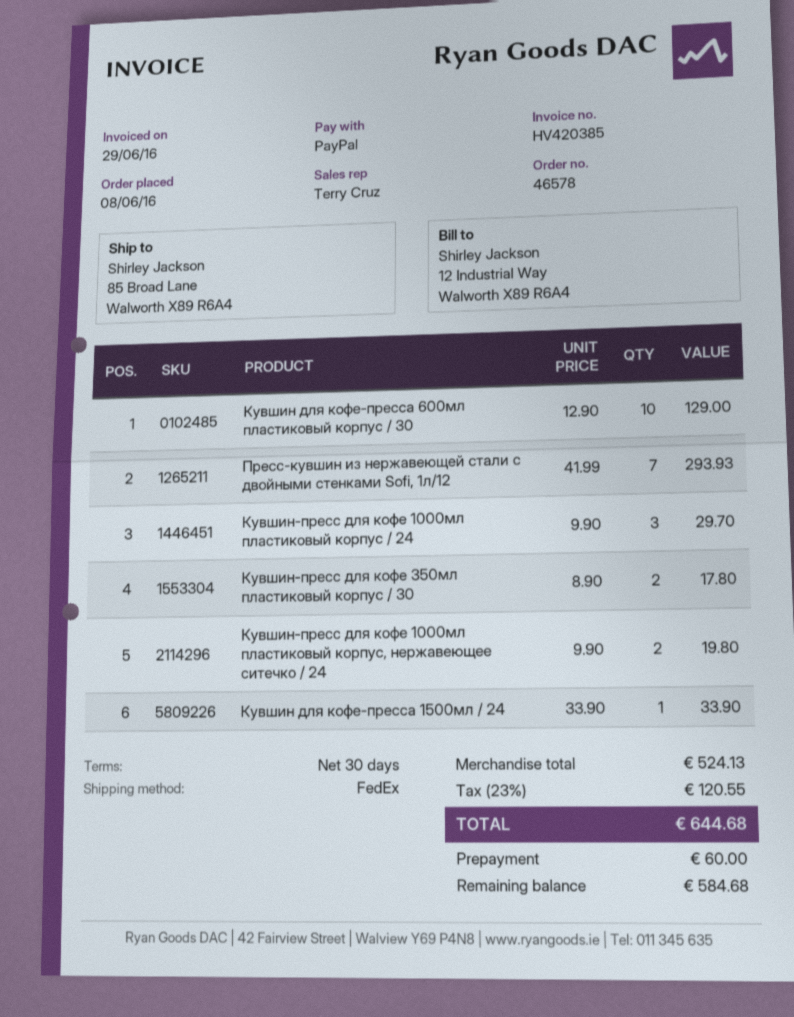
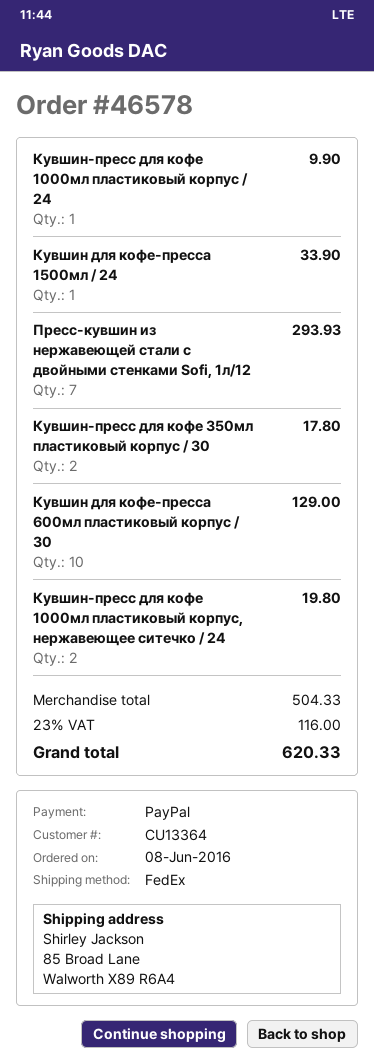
Кувшин-пресс для кофе 1000мл пластиковый корпус / 24: 3 for 29.70 -> 1 for 9.90
subtotal: 524.13 -> 504.33
tax: 23% = 120.55 -> 23% = 116.00
total: 644.68 -> 620.33

